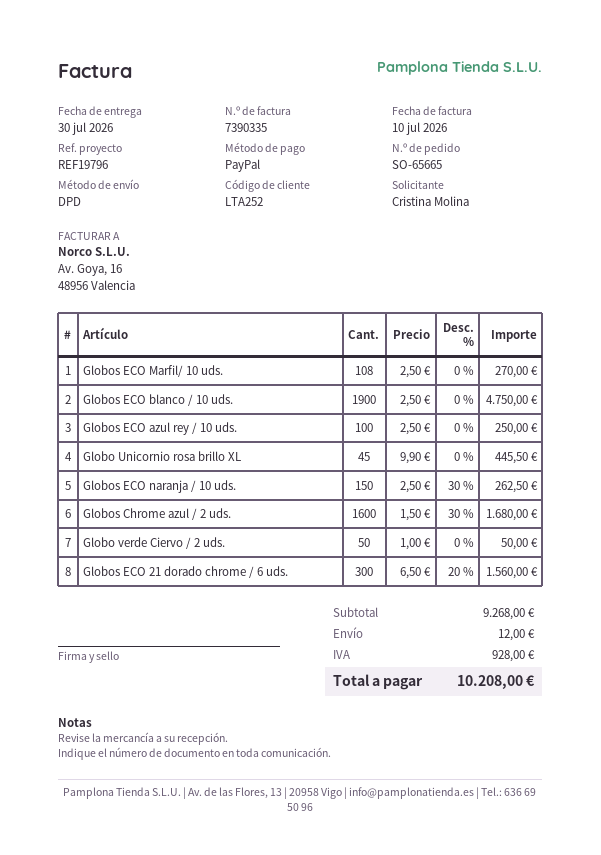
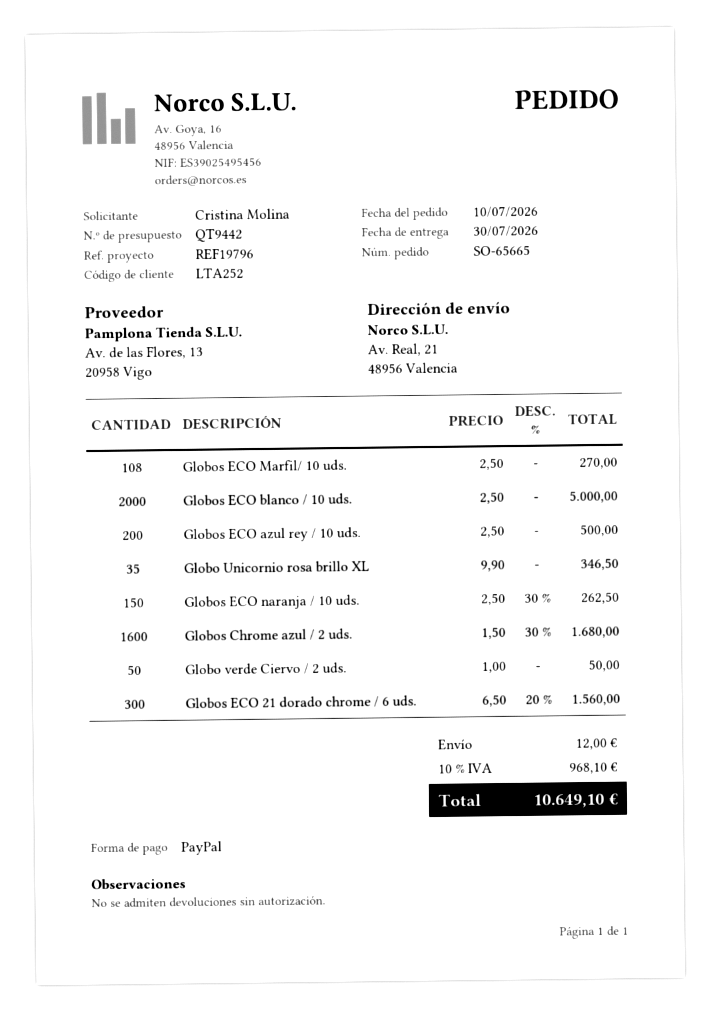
Globos ECO blanco / 10 uds.: 1900 x 2.50 = 4750.00 -> 2000 x 2.50 = 5000.00
Globos ECO azul rey / 10 uds.: 100 x 2.50 = 250.00 -> 200 x 2.50 = 500.00
Globo Unicornio rosa brillo XL: 45 x 9.90 = 445.50 -> 35 x 9.90 = 346.50
tax: 928.00 -> 968.10
total: 10208.00 -> 10649.10

